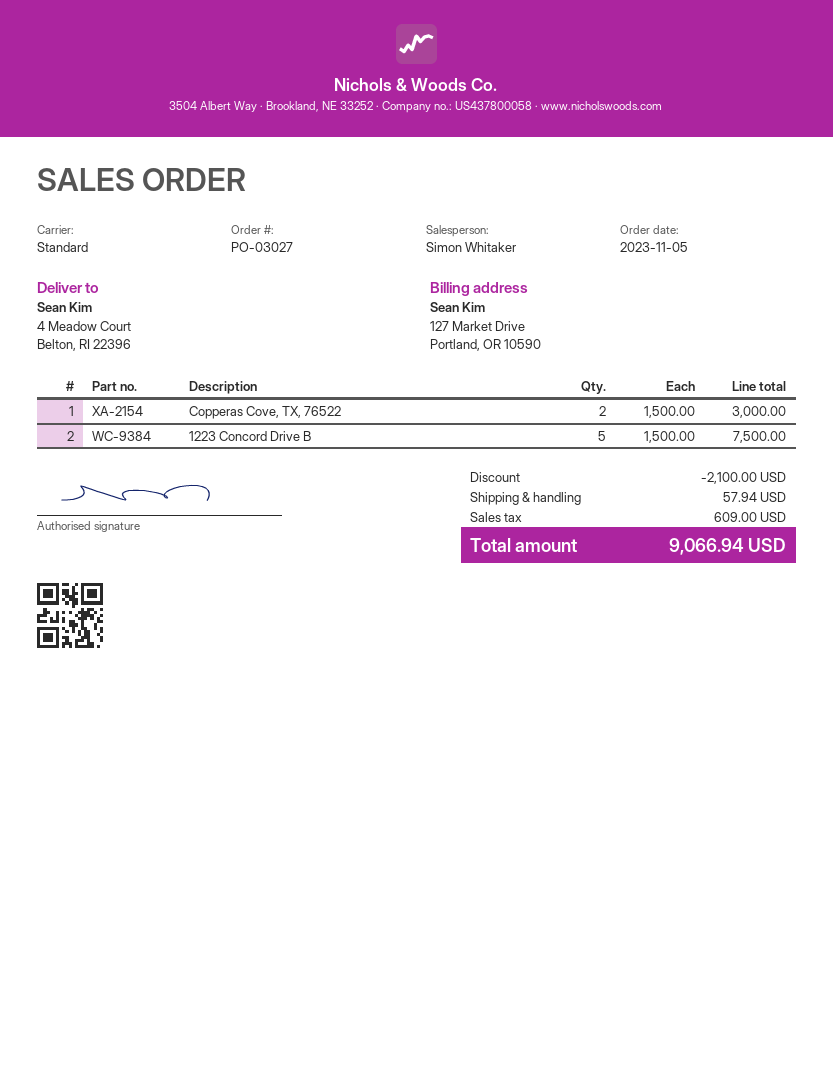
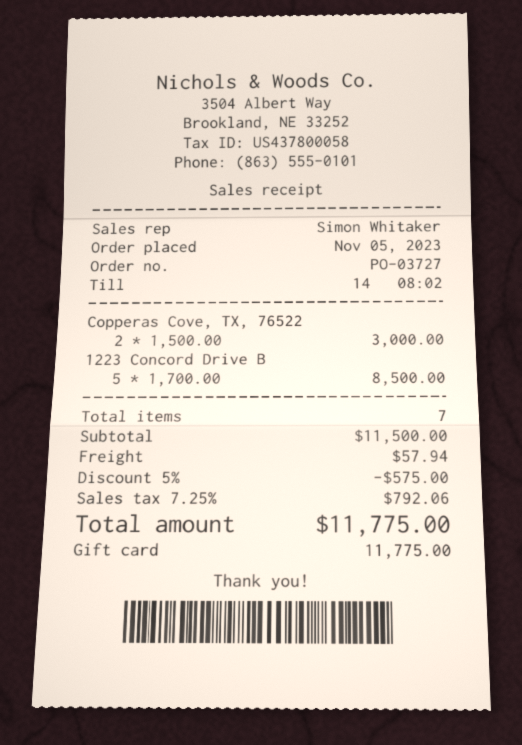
order number: PO-03027 -> PO-03727
1223 Concord Drive B: 5 x 1500.00 = 7500.00 -> 5 x 1700.00 = 8500.00
discount: 2100.00 -> 575.00
tax: 609.00 -> 792.06
total: 9066.94 -> 11775.00

